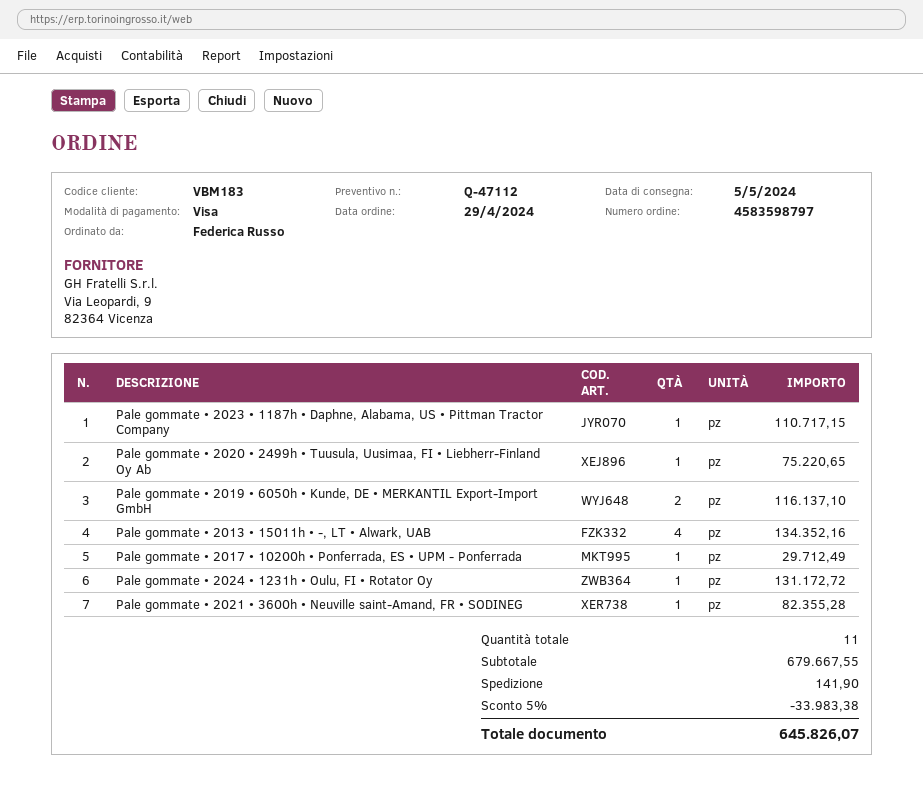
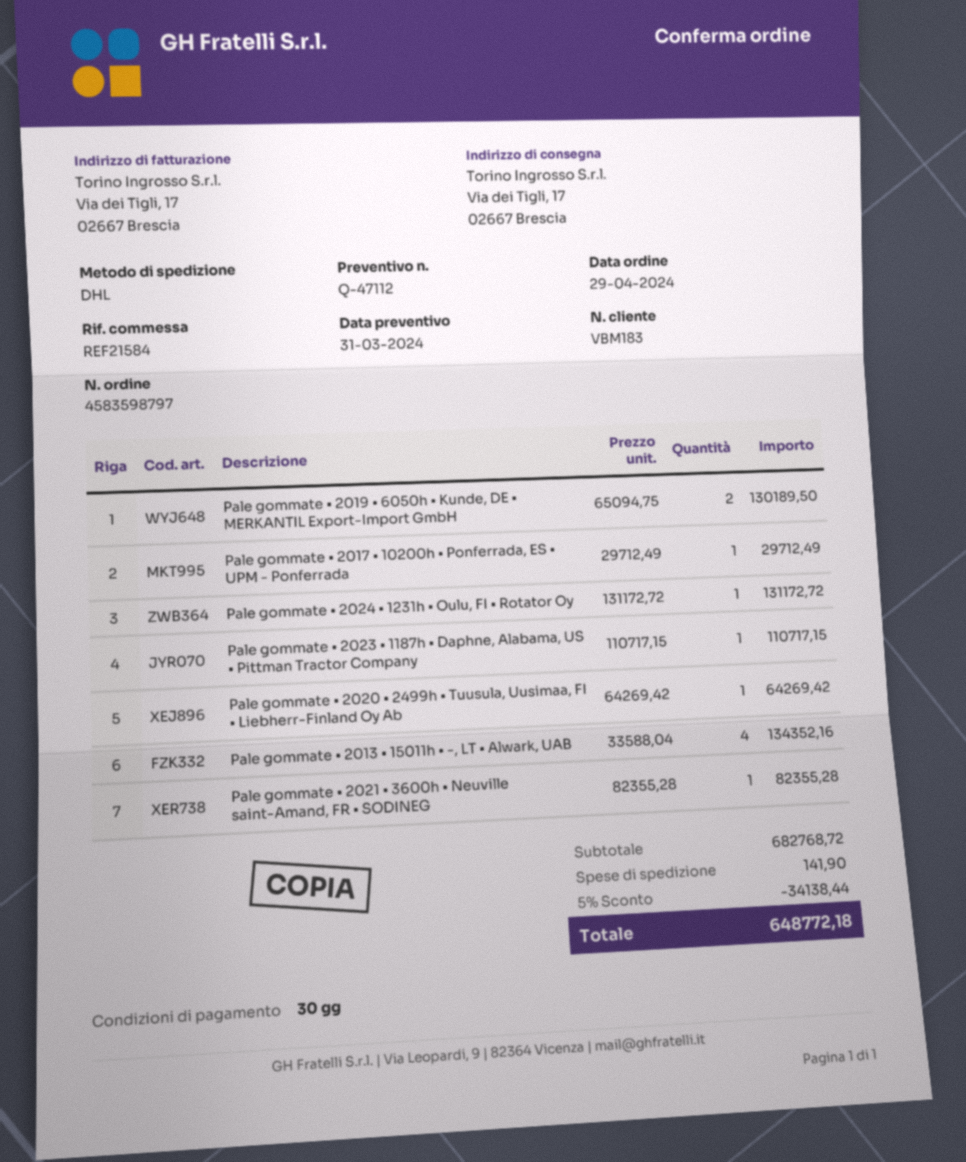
Pale gommate • 2020 • 2499h • Tuusula, Uusimaa, FI • Liebherr-Finland Oy Ab: 1 for 75220.65 -> 1 for 64269.42
Pale gommate • 2019 • 6050h • Kunde, DE • MERKANTIL Export-Import GmbH: 2 for 116137.10 -> 2 for 130189.50
subtotal: 679667.55 -> 682768.72
discount: 5% = 33983.38 -> 5% = 34138.44
total: 645826.07 -> 648772.18

